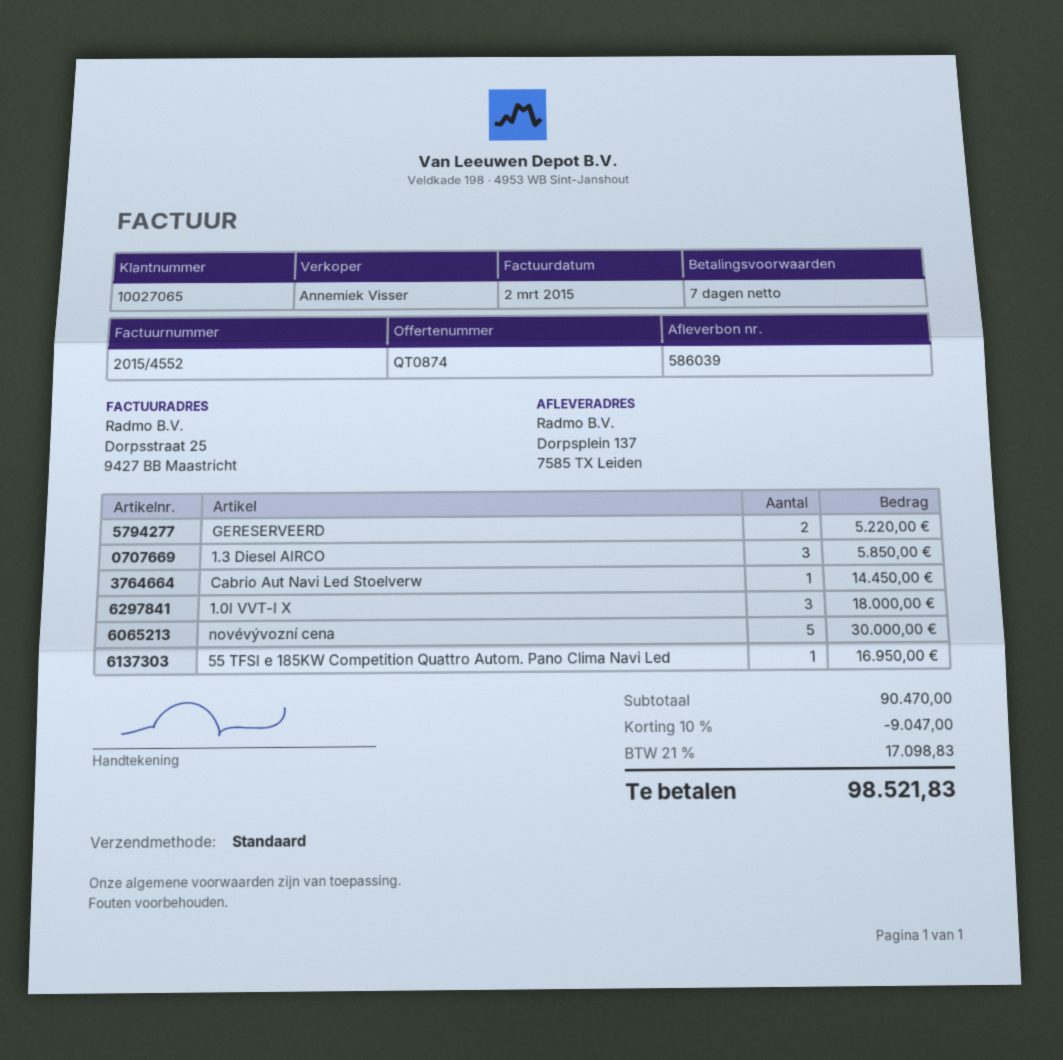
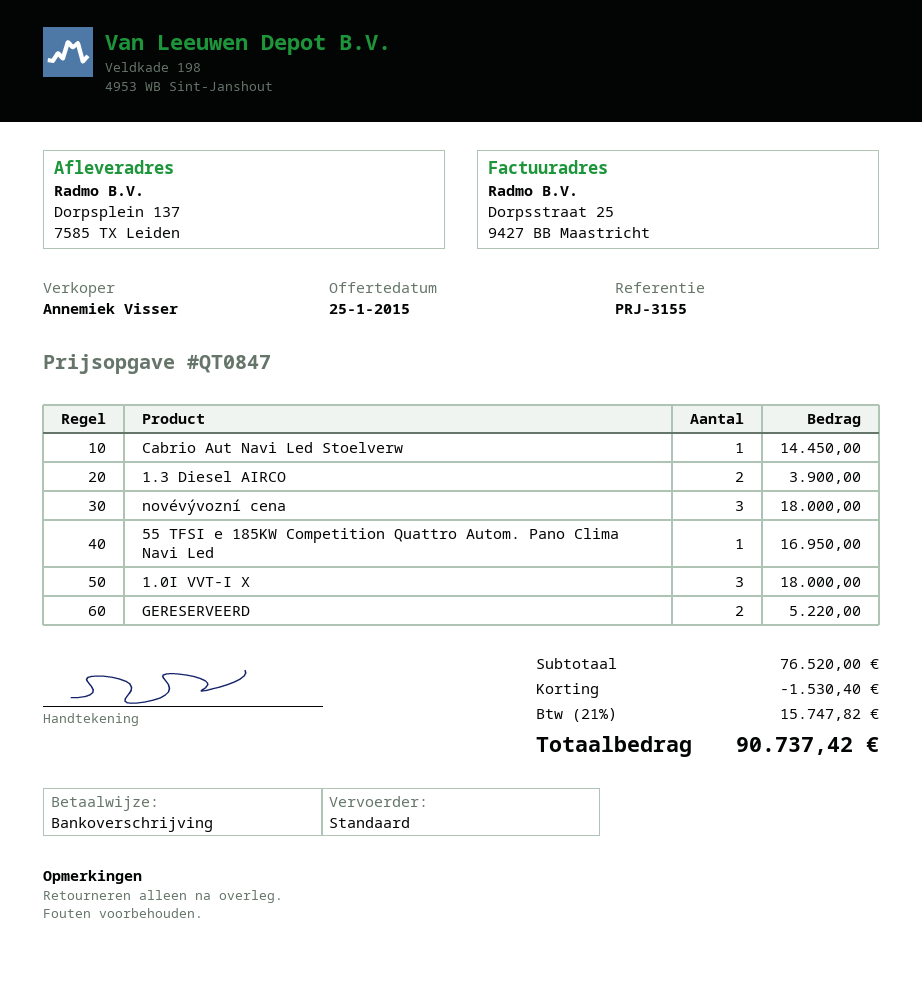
quote number: QT0874 -> QT0847
1.3 Diesel AIRCO: 3 for 5850.00 -> 2 for 3900.00
novévývozní cena: 5 for 30000.00 -> 3 for 18000.00
subtotal: 90470.00 -> 76520.00
discount: 9047.00 -> 1530.40
tax: 21% = 17098.83 -> 21% = 15747.82
total: 98521.83 -> 90737.42

